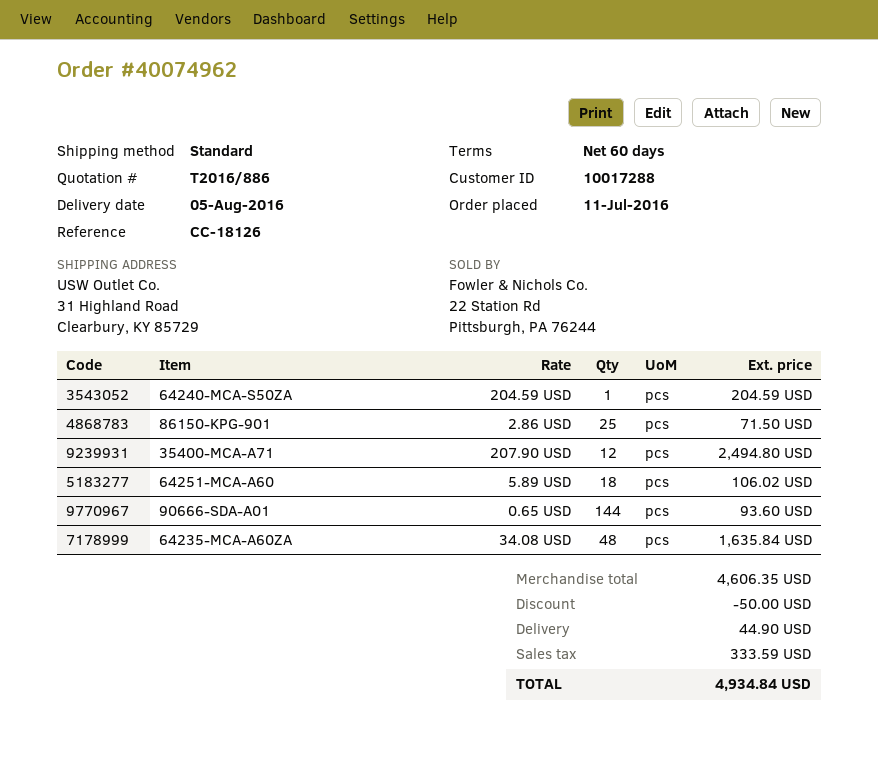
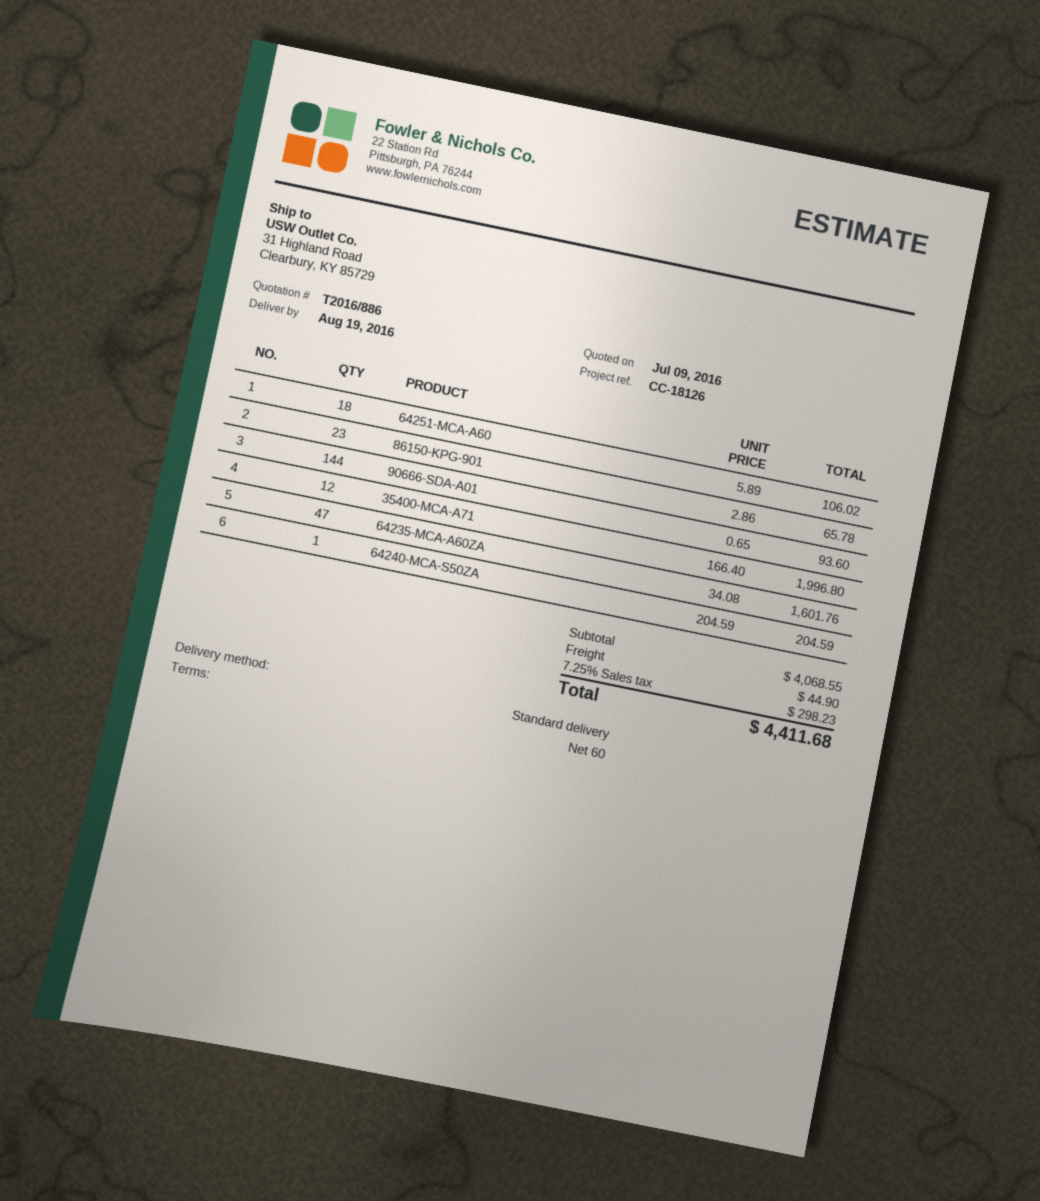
delivery date: 2016-08-05 -> 2016-08-19
86150-KPG-901: 25 x 2.86 = 71.50 -> 23 x 2.86 = 65.78
35400-MCA-A71: 12 x 207.90 = 2494.80 -> 12 x 166.40 = 1996.80
64235-MCA-A60ZA: 48 x 34.08 = 1635.84 -> 47 x 34.08 = 1601.76
subtotal: 4606.35 -> 4068.55
discount: 50.00 -> none
tax: 333.59 -> 298.23
total: 4934.84 -> 4411.68

